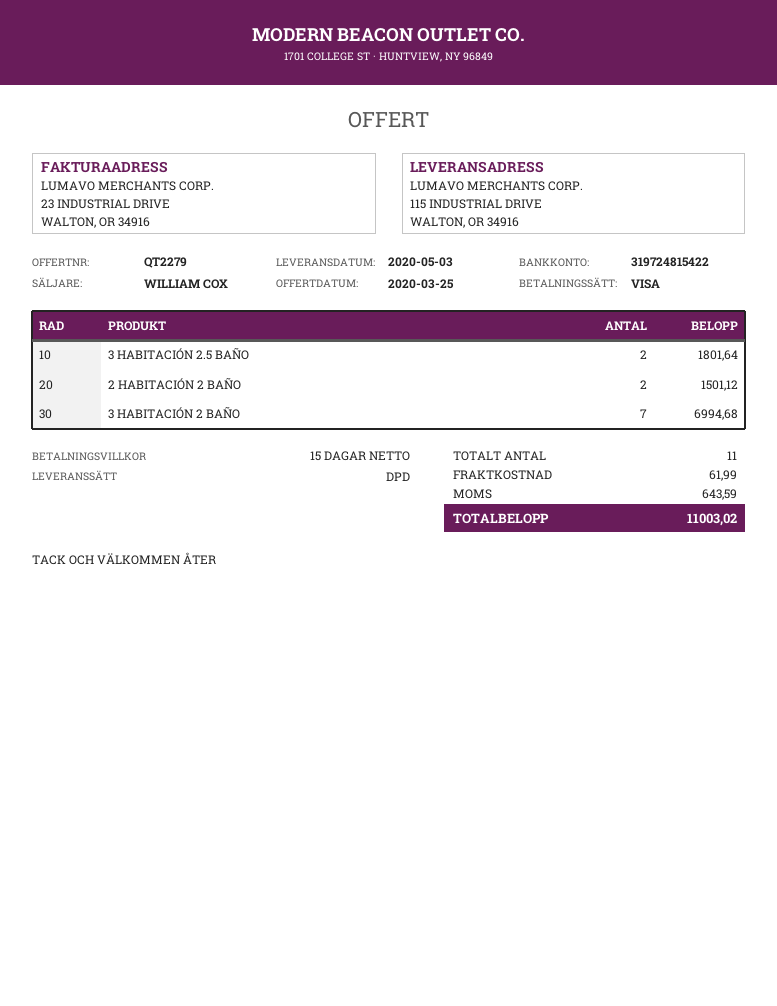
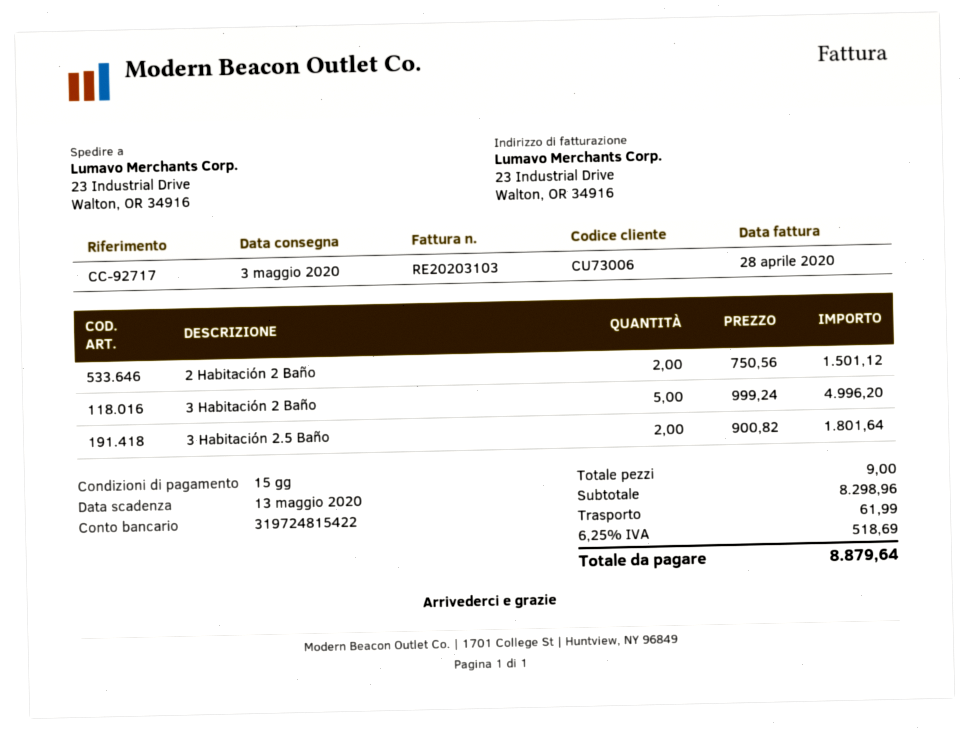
ship to: 115 INDUSTRIAL DRIVE, WALTON, OR 34916 -> 23 Industrial Drive, Walton, OR 34916
3 HABITACIÓN 2 BAÑO: 7 for 6994.68 -> 5 for 4996.20
total quantity: 11 -> 9
tax: 643.59 -> 518.69
total: 11003.02 -> 8879.64

